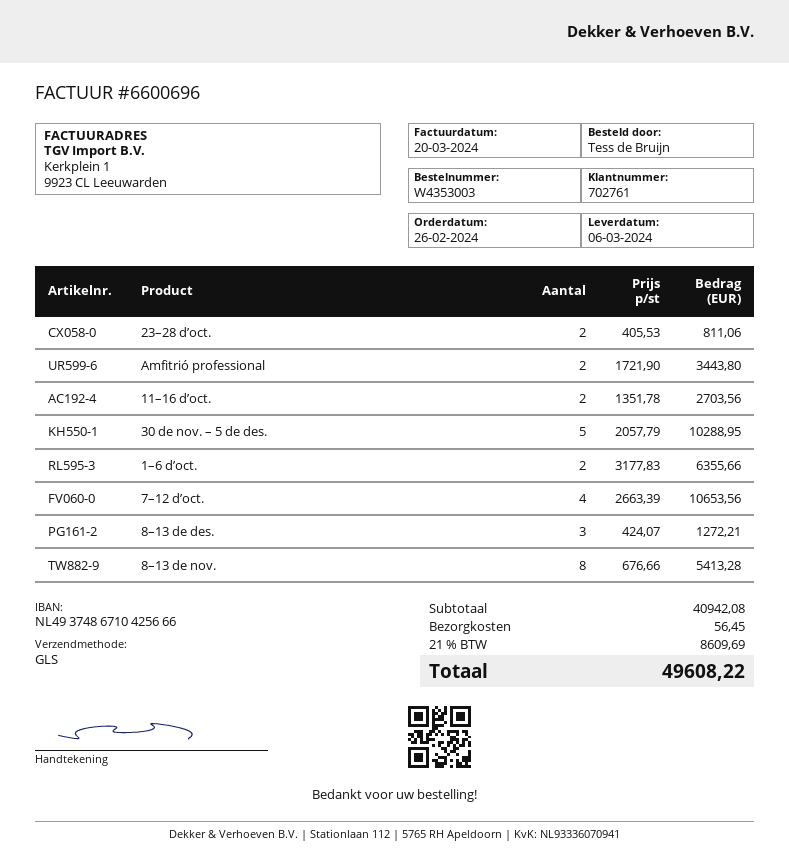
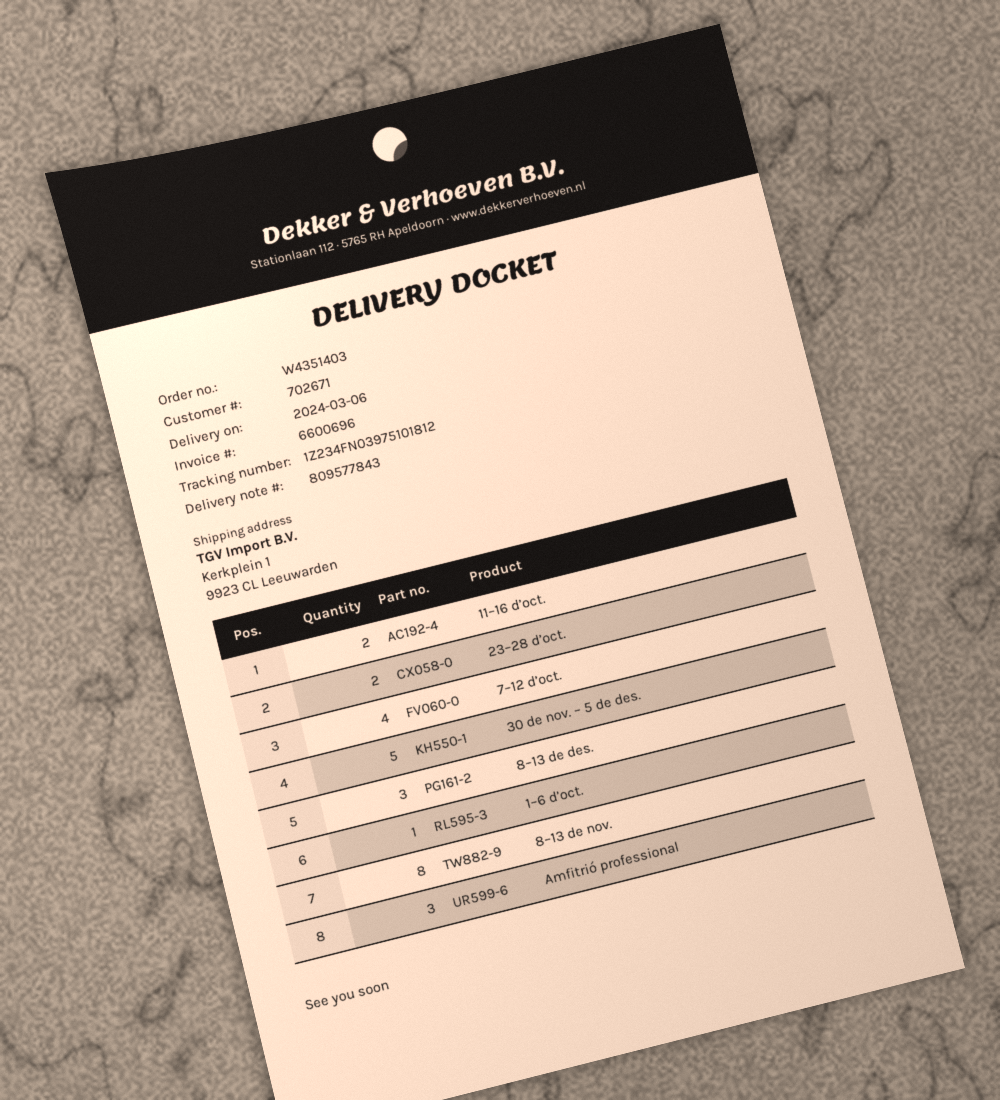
order number: W4353003 -> W4351403
customer number: 702761 -> 702671
Amfitrió professional: 2 -> 3
1–6 d’oct.: 2 -> 1

